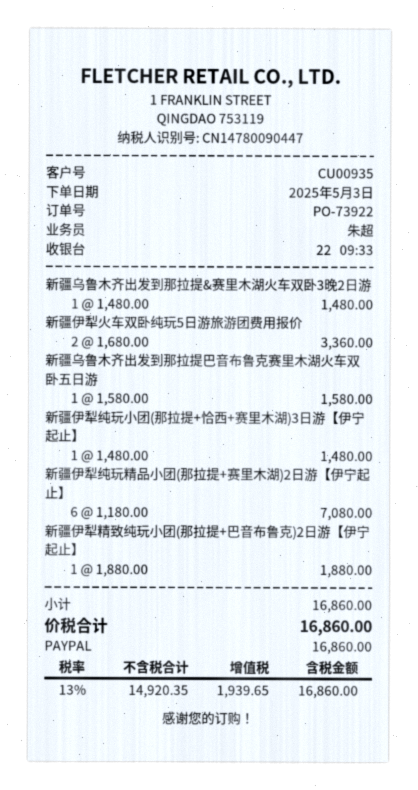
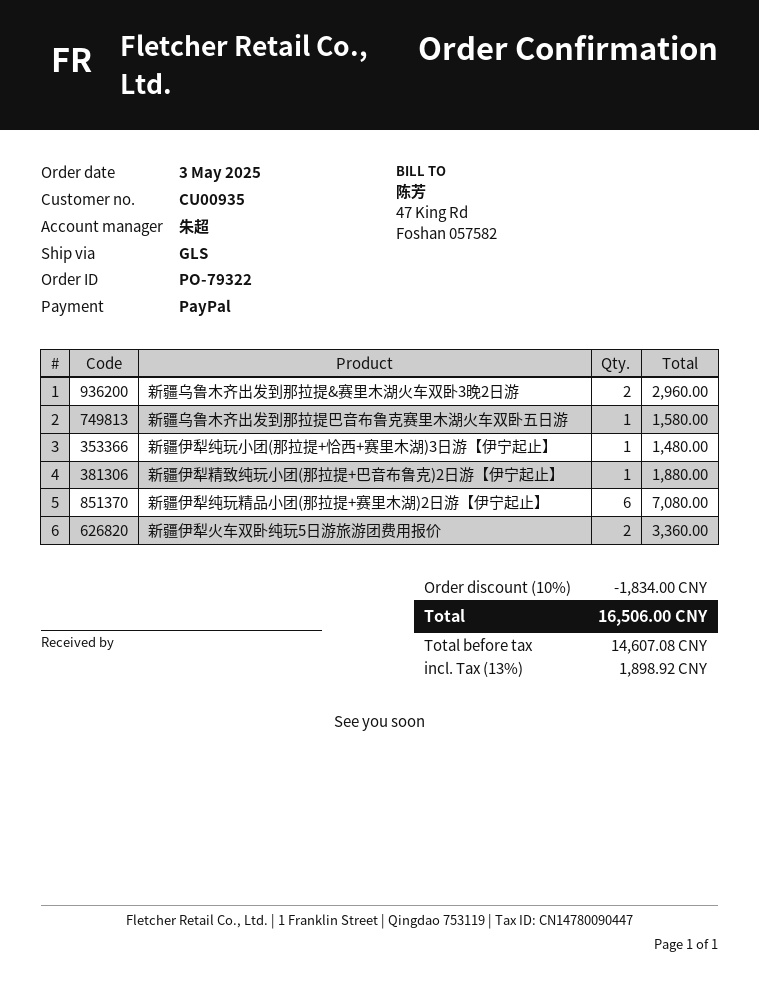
order number: PO-73922 -> PO-79322
新疆乌鲁木齐出发到那拉提&赛里木湖火车双卧3晚2日游: 1 for 1480.00 -> 2 for 2960.00
discount: none -> 10% = 1834.00
net: 14920.35 -> 14607.08
tax: 13% = 1939.65 -> 13% = 1898.92
total: 16860.00 -> 16506.00

